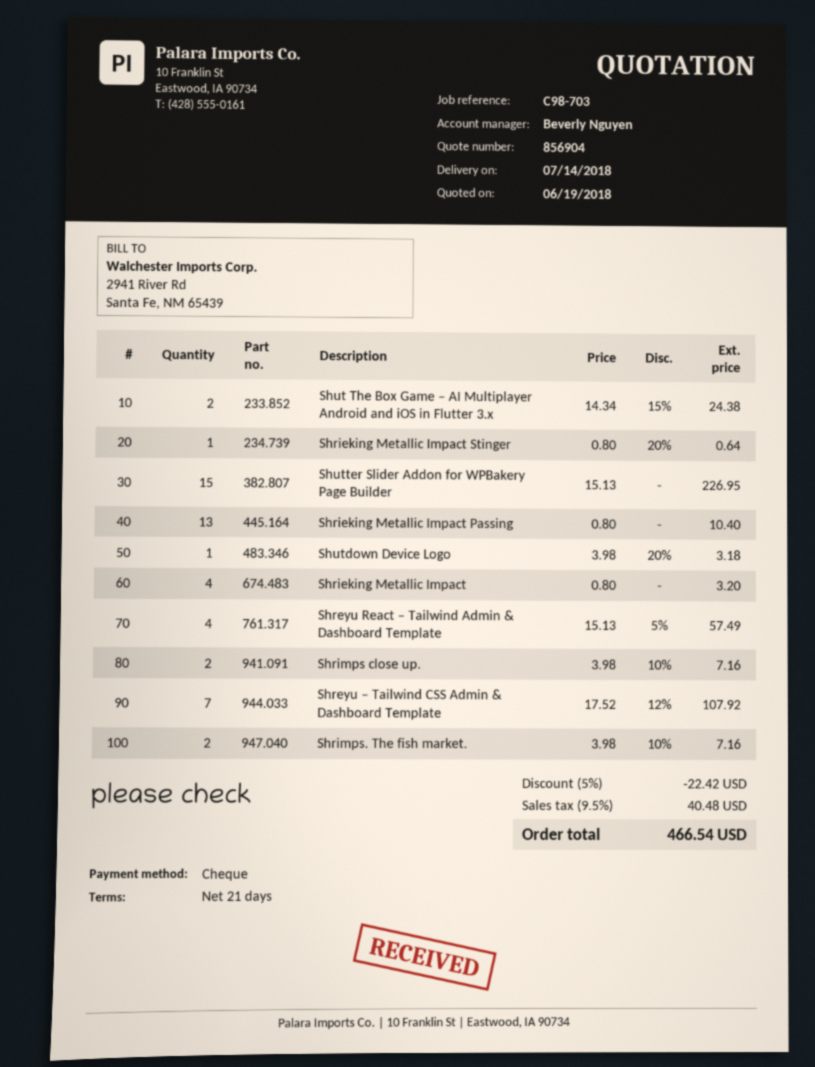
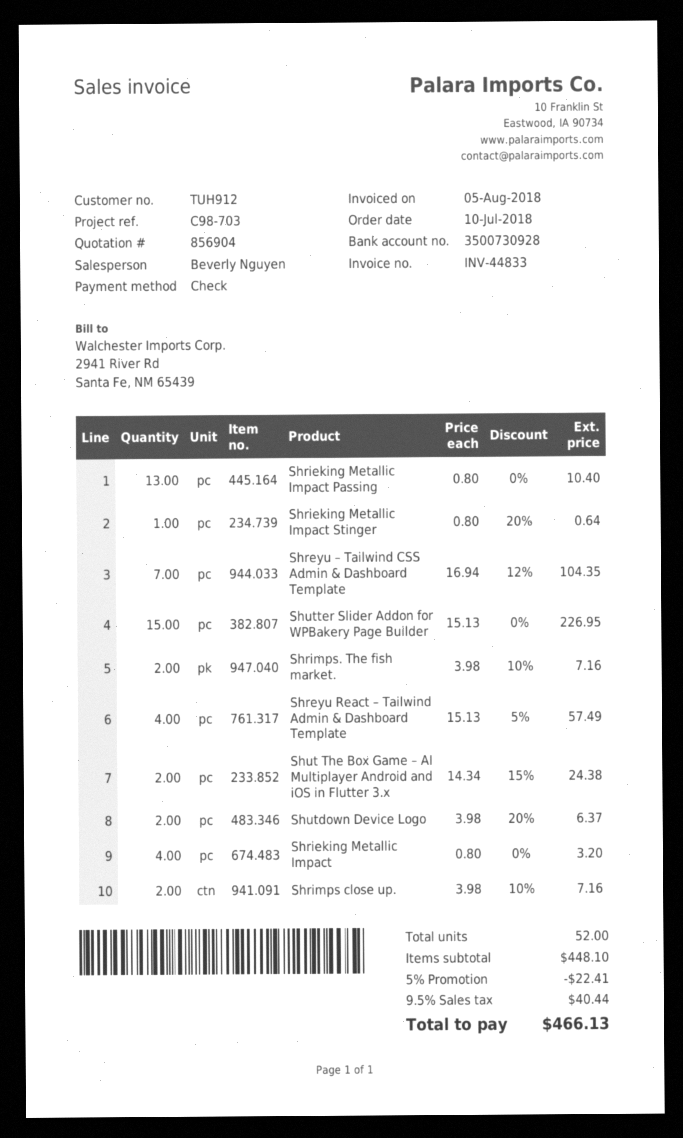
Shutdown Device Logo: 1 x 3.98 - 20% = 3.18 -> 2 x 3.98 - 20% = 6.37
Shreyu – Tailwind CSS Admin & Dashboard Template: 7 x 17.52 - 12% = 107.92 -> 7 x 16.94 - 12% = 104.35
discount: 5% = 22.42 -> 5% = 22.41
tax: 9.5% = 40.48 -> 9.5% = 40.44
total: 466.54 -> 466.13

